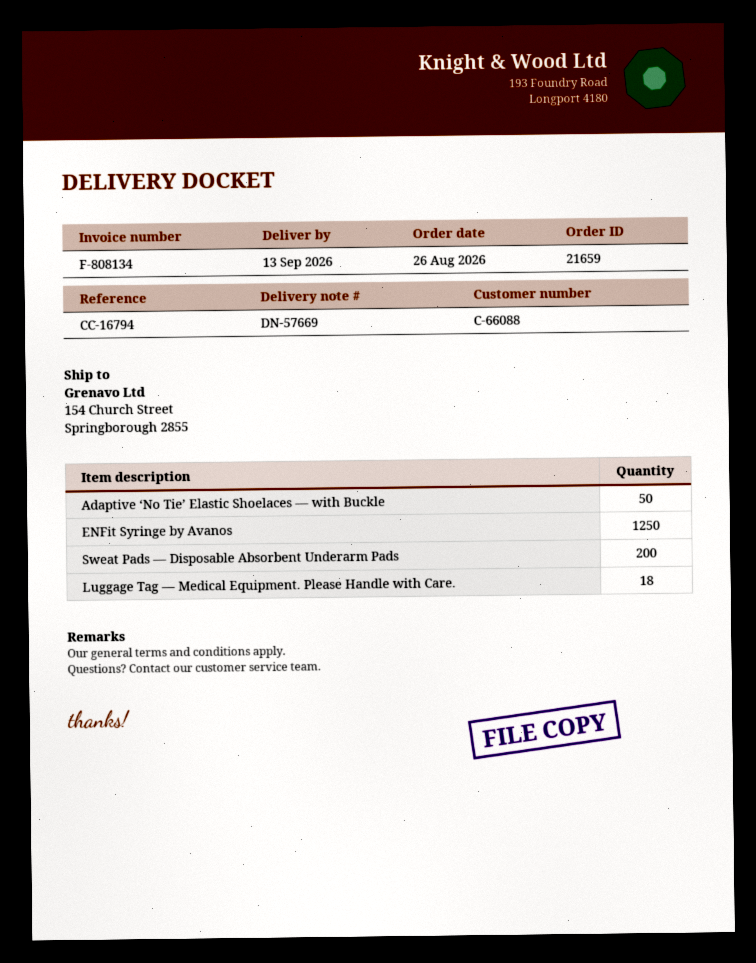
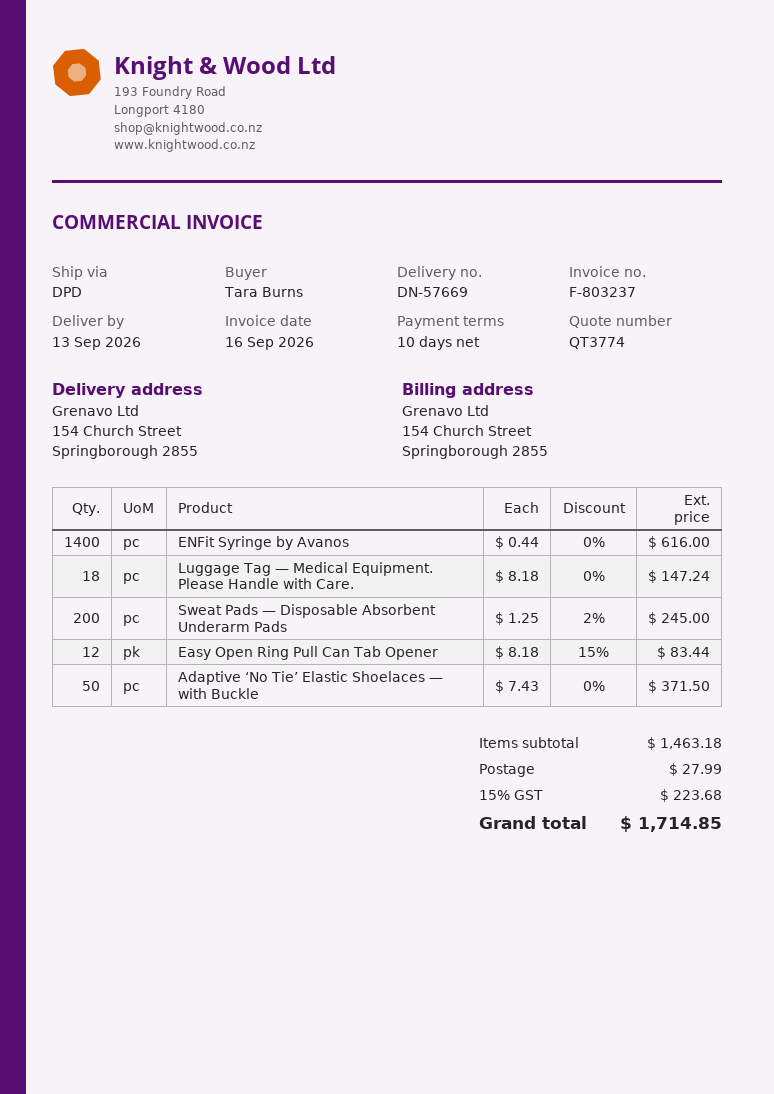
invoice number: F-808134 -> F-803237
ENFit Syringe by Avanos: 1250 -> 1400
Easy Open Ring Pull Can Tab Opener: none -> 12

